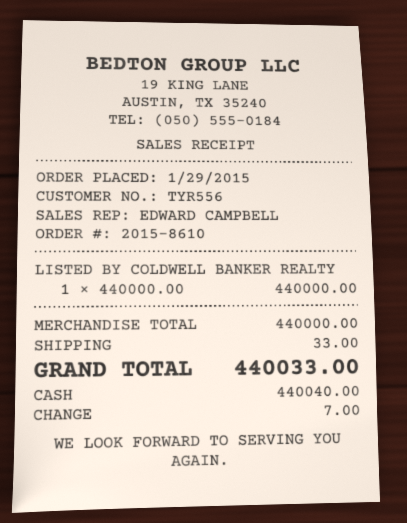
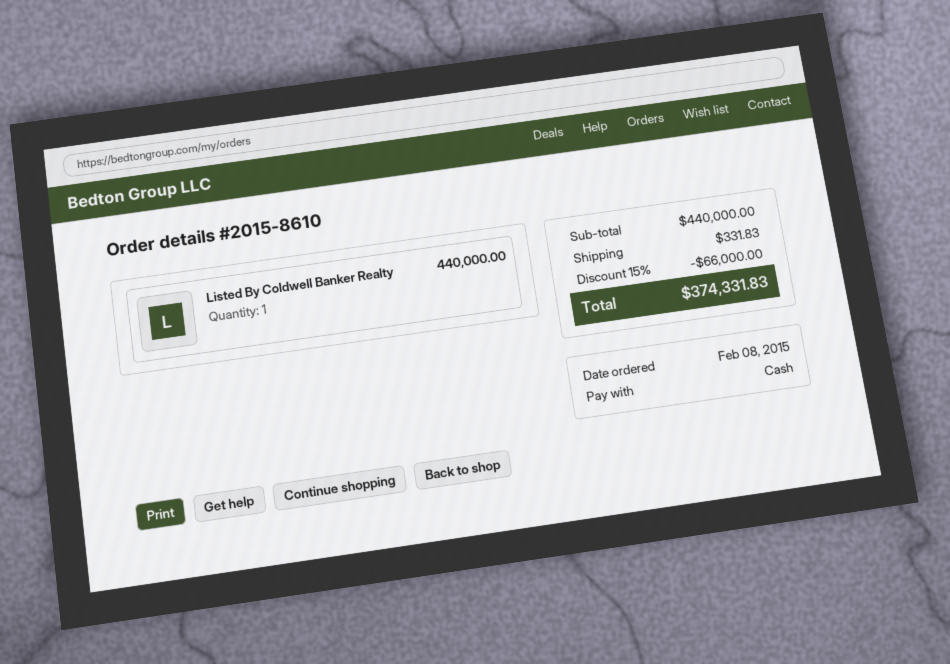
order date: 2015-01-29 -> 2015-02-08
discount: none -> 15% = 66000.00
shipping: 33.00 -> 331.83
total: 440033.00 -> 374331.83

